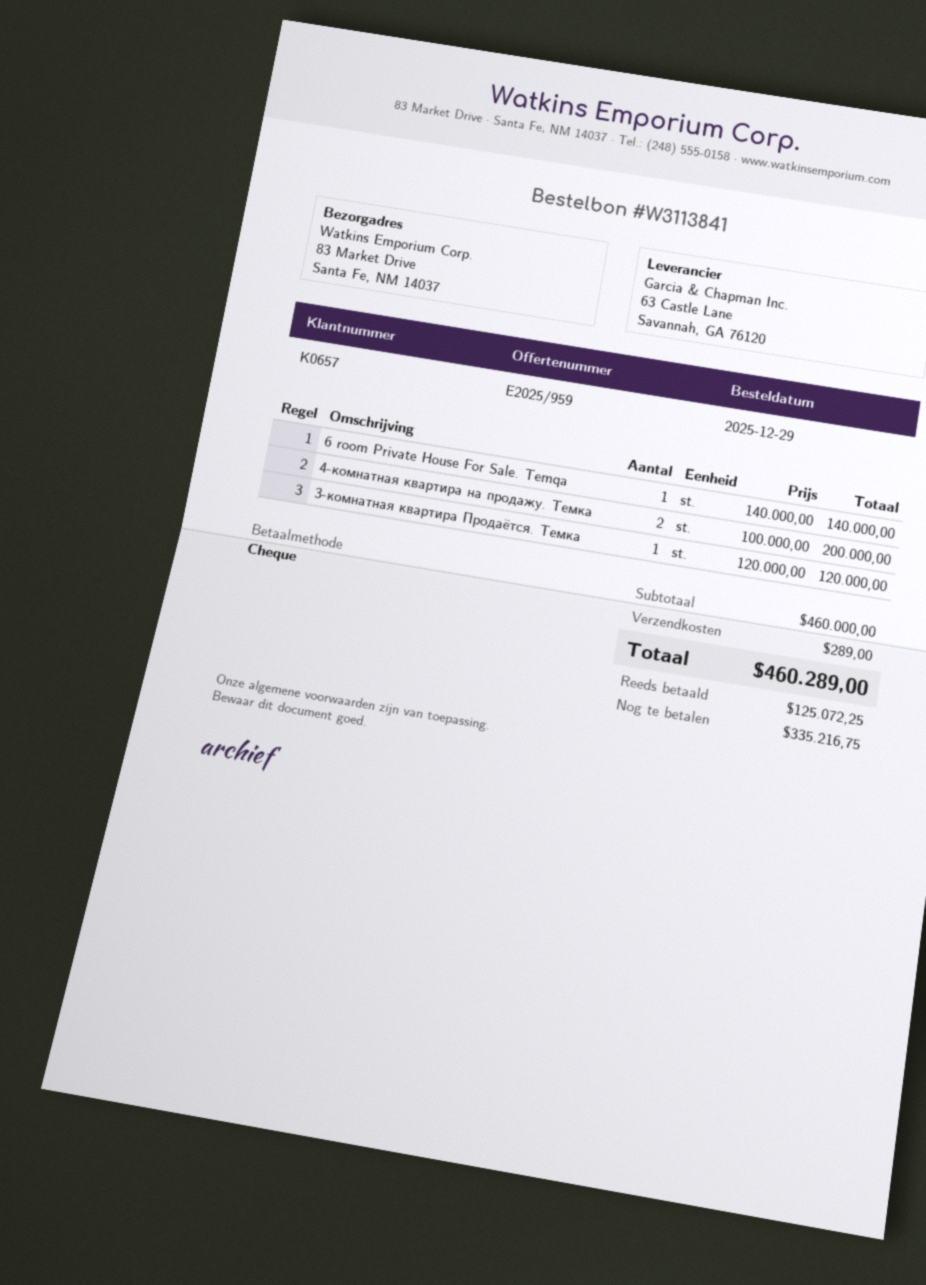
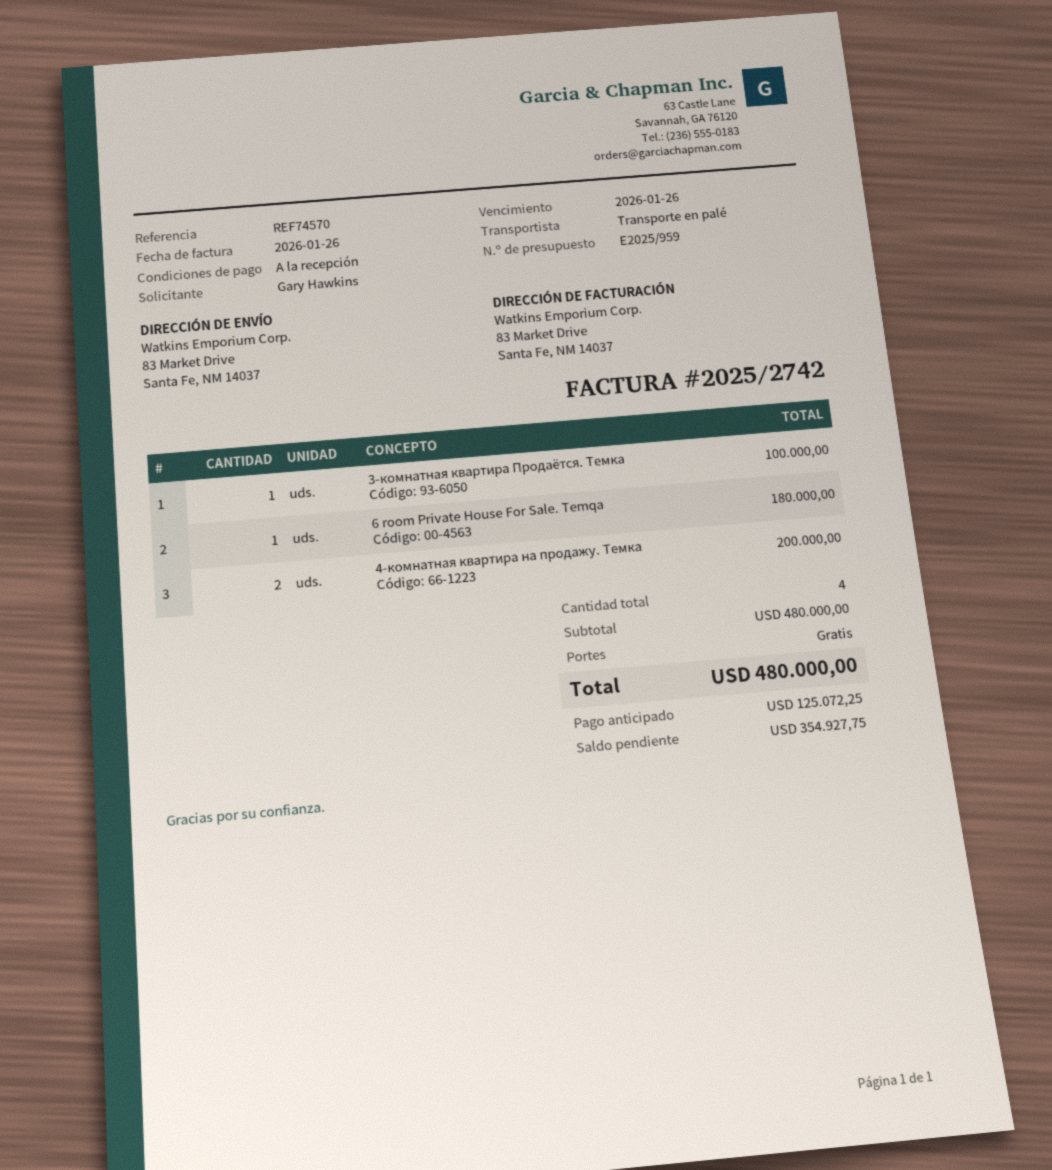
6 room Private House For Sale. Temqa: 1 for 140000.00 -> 1 for 180000.00
3-комнатная квартира Продаётся. Темка: 1 for 120000.00 -> 1 for 100000.00
subtotal: 460000.00 -> 480000.00
shipping: 289.00 -> 0.00
total: 460289.00 -> 480000.00
balance: 335216.75 -> 354927.75

